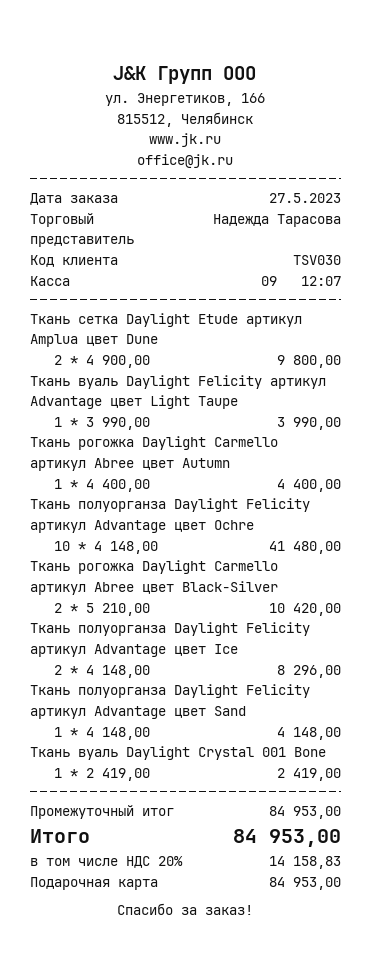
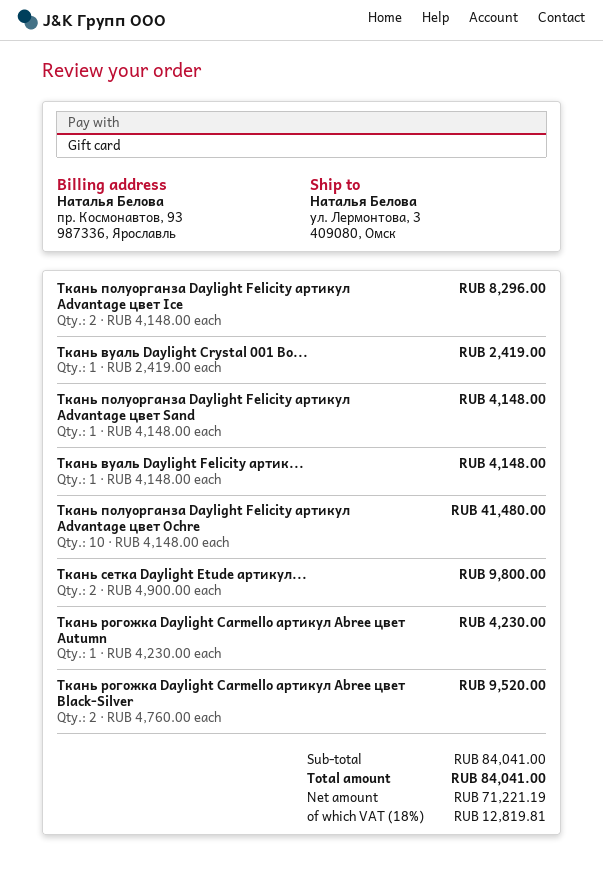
Ткань вуаль Daylight Felicity артикул Advantage цвет Light Taupe: 1 x 3990.00 = 3990.00 -> 1 x 4148.00 = 4148.00
Ткань рогожка Daylight Carmello артикул Abree цвет Autumn: 1 x 4400.00 = 4400.00 -> 1 x 4230.00 = 4230.00
Ткань рогожка Daylight Carmello артикул Abree цвет Black-Silver: 2 x 5210.00 = 10420.00 -> 2 x 4760.00 = 9520.00
subtotal: 84953.00 -> 84041.00
tax: 20% = 14158.83 -> 18% = 12819.81
total: 84953.00 -> 84041.00

